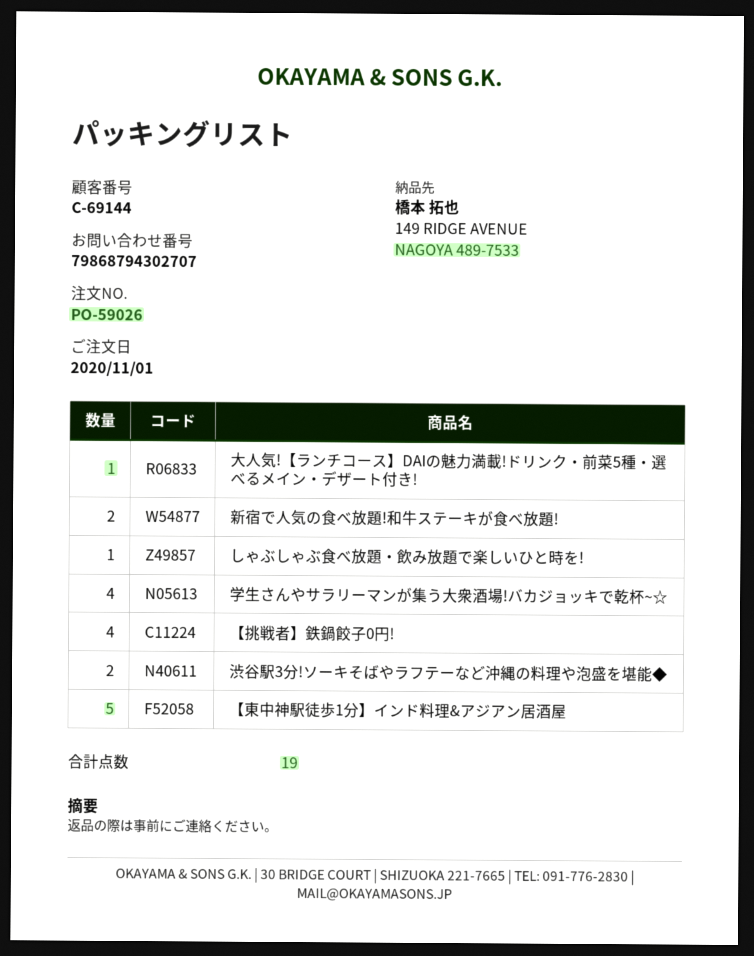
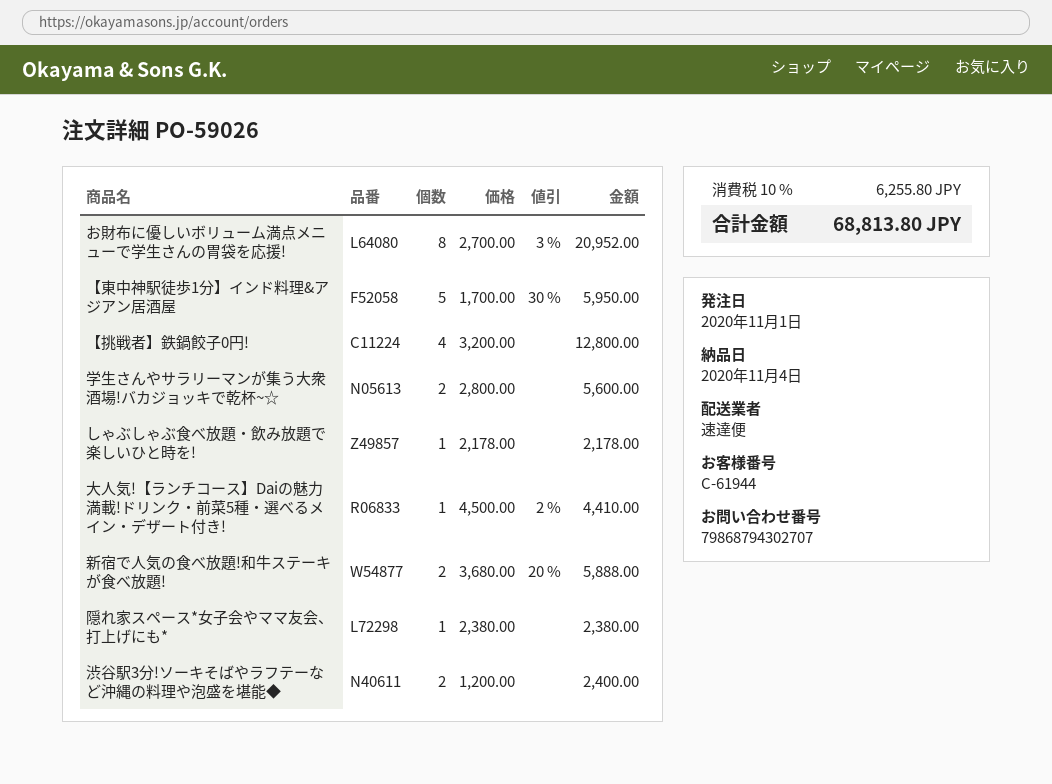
customer number: C-69144 -> C-61944
学生さんやサラリーマンが集う大衆酒場!バカジョッキで乾杯~☆: 4 -> 2
お財布に優しいボリューム満点メニューで学生さんの胃袋を応援!: none -> 8
隠れ家スペース*女子会やママ友会、打上げにも*: none -> 1

